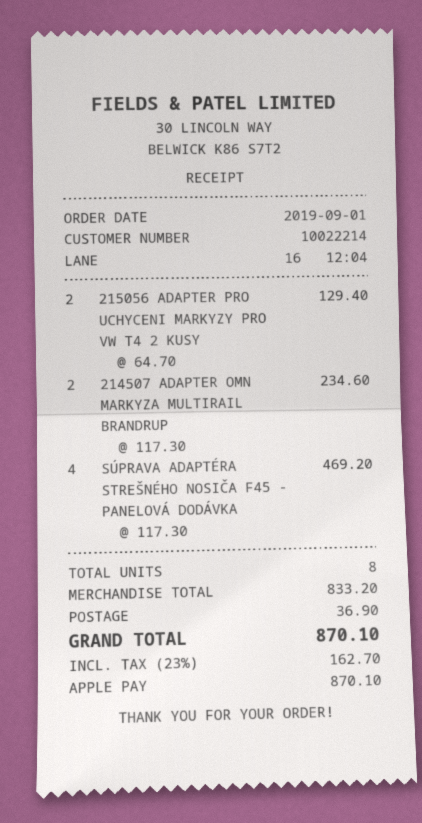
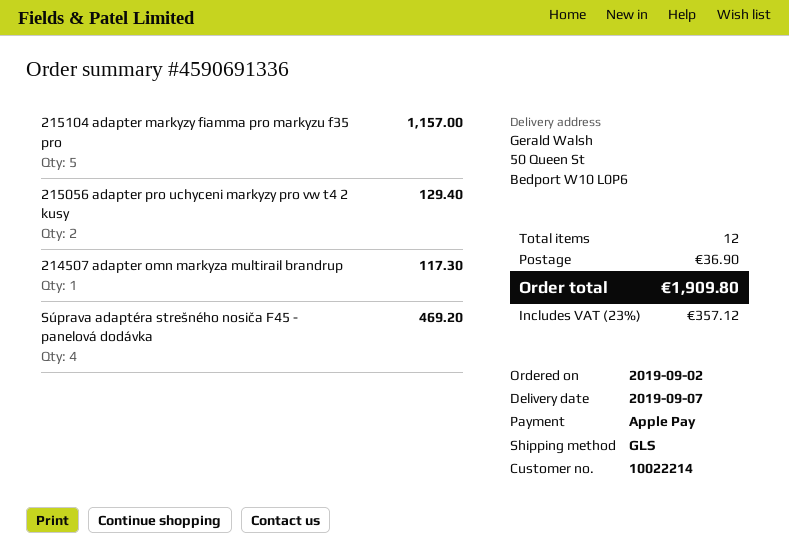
order date: 2019-09-01 -> 2019-09-02
214507 ADAPTER OMN MARKYZA MULTIRAIL BRANDRUP: 2 for 234.60 -> 1 for 117.30
215104 adapter markyzy fiamma pro markyzu f35 pro: none -> 5 for 1157.00
total quantity: 8 -> 12
tax: 23% = 162.70 -> 23% = 357.12
total: 870.10 -> 1909.80

